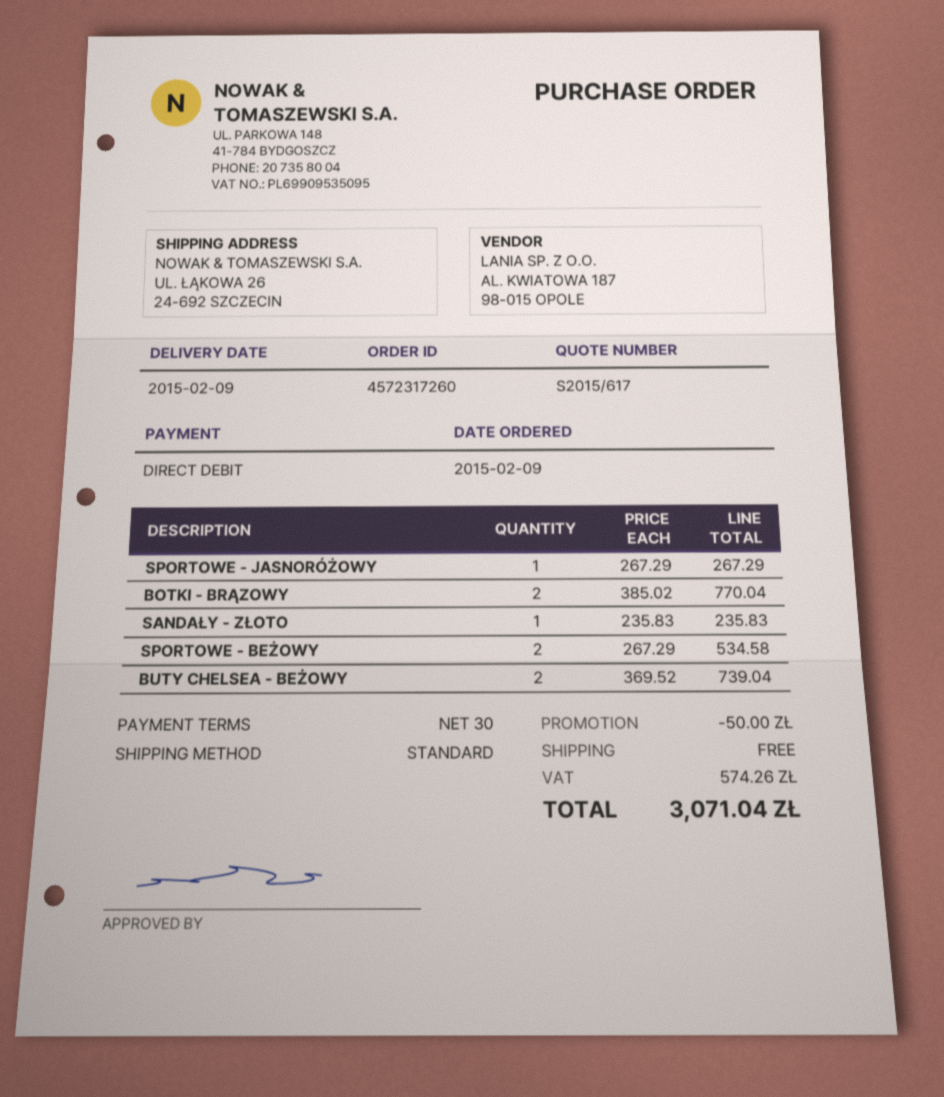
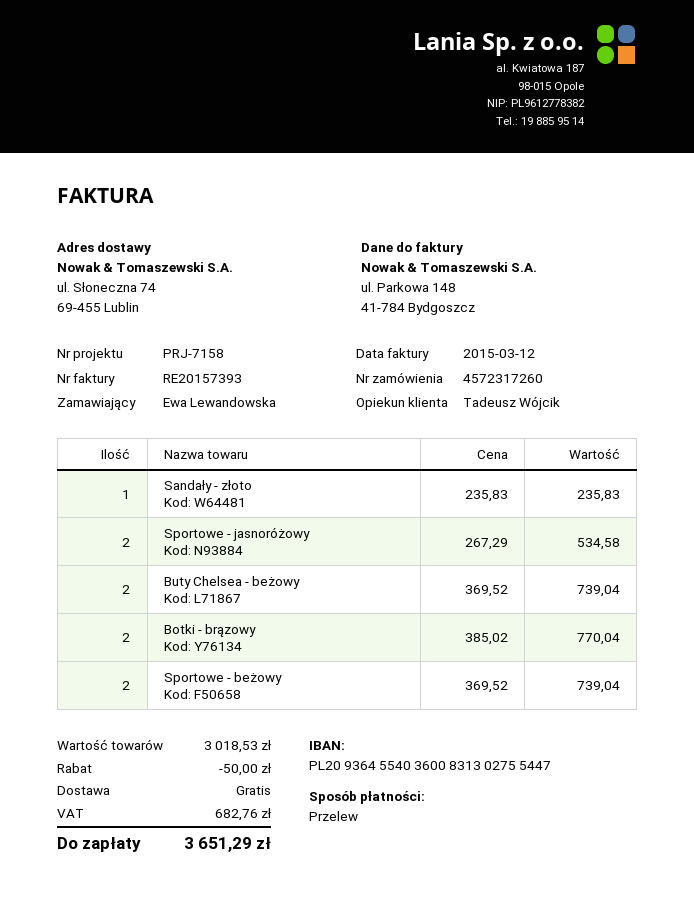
payment method: direct debit -> bank transfer
ship to: UL. ŁĄKOWA 26, 24-692 SZCZECIN -> ul. Słoneczna 74, 69-455 Lublin
SPORTOWE - JASNORÓŻOWY: 1 x 267.29 = 267.29 -> 2 x 267.29 = 534.58
SPORTOWE - BEŻOWY: 2 x 267.29 = 534.58 -> 2 x 369.52 = 739.04
tax: 574.26 -> 682.76
total: 3071.04 -> 3651.29

